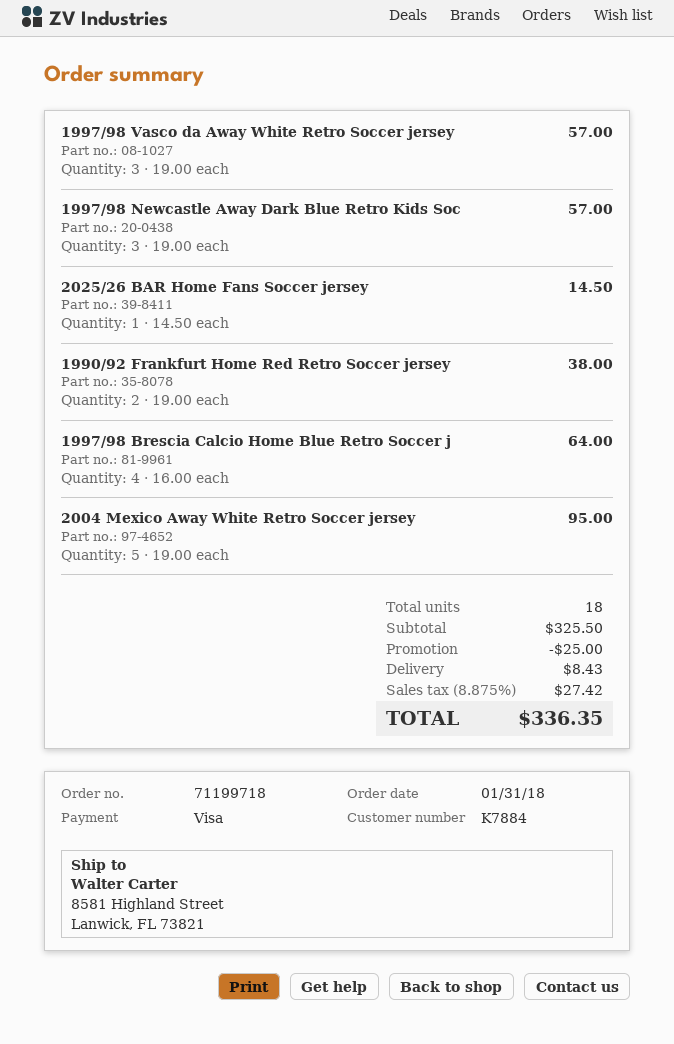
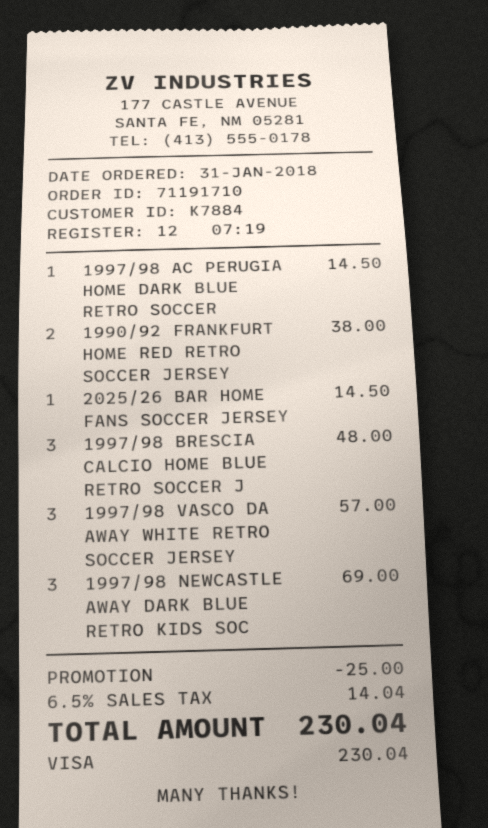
order number: 71199718 -> 71191710
1997/98 Newcastle Away Dark Blue Retro Kids Soc: 3 for 57.00 -> 3 for 69.00
1997/98 Brescia Calcio Home Blue Retro Soccer j: 4 for 64.00 -> 3 for 48.00
2004 Mexico Away White Retro Soccer jersey: 5 for 95.00 -> none
1997/98 AC PERUGIA HOME DARK BLUE RETRO SOCCER: none -> 1 for 14.50
shipping: 8.43 -> none
tax: 8.875% = 27.42 -> 6.5% = 14.04
total: 336.35 -> 230.04

